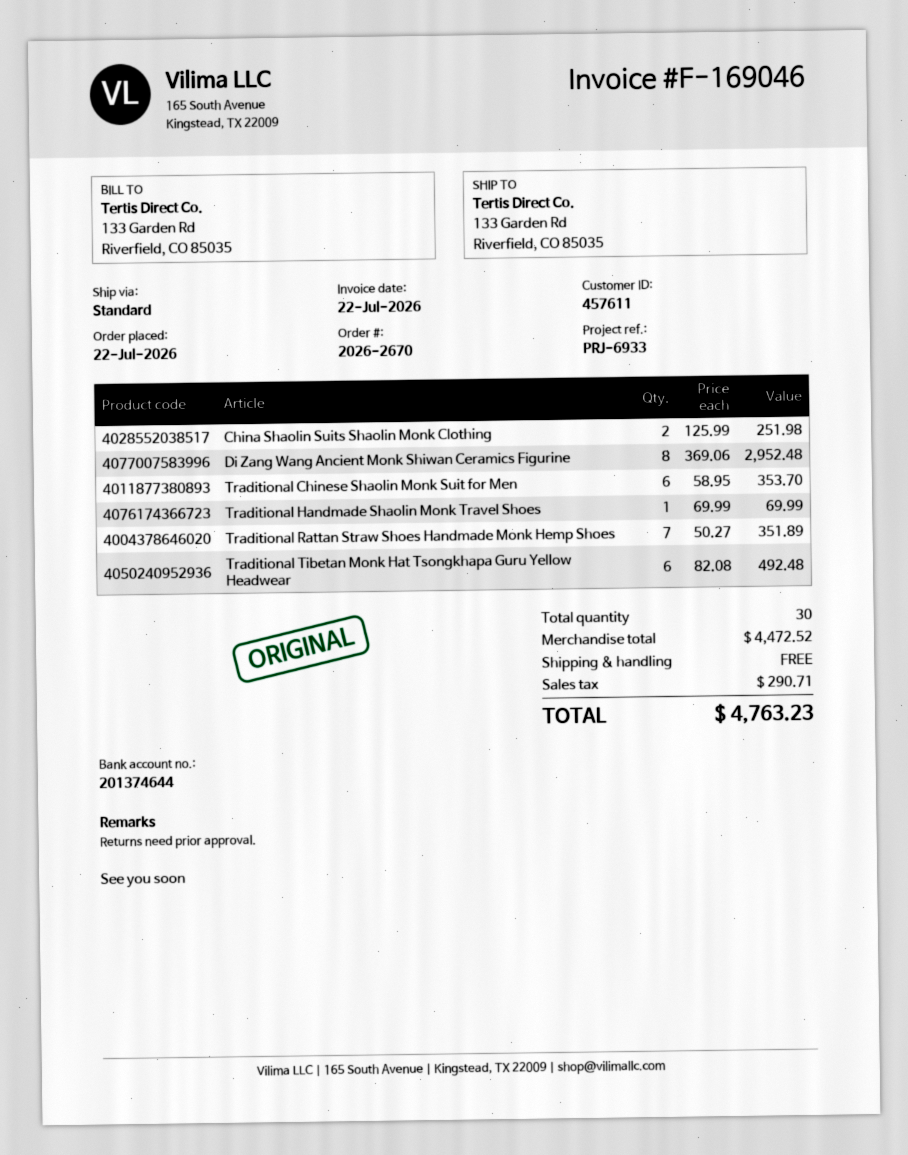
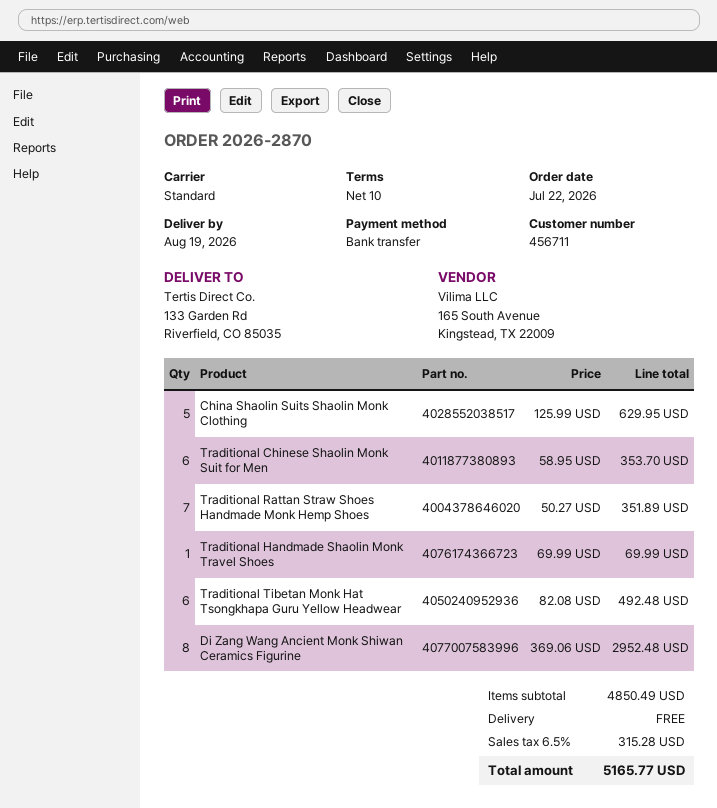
order number: 2026-2670 -> 2026-2870
customer number: 457611 -> 456711
China Shaolin Suits Shaolin Monk Clothing: 2 x 125.99 = 251.98 -> 5 x 125.99 = 629.95
subtotal: 4472.52 -> 4850.49
tax: 290.71 -> 315.28
total: 4763.23 -> 5165.77

